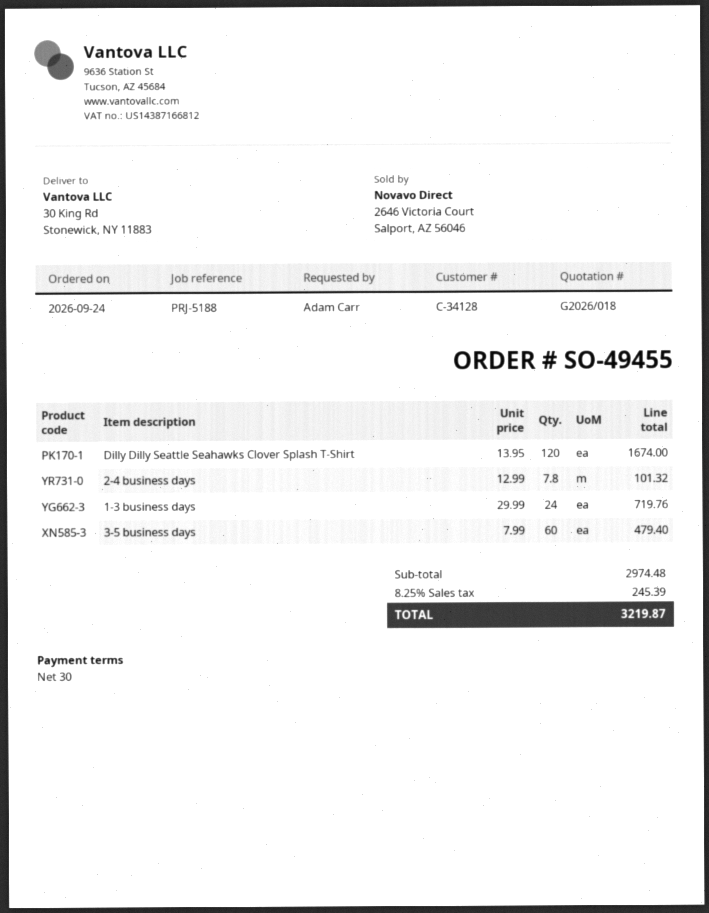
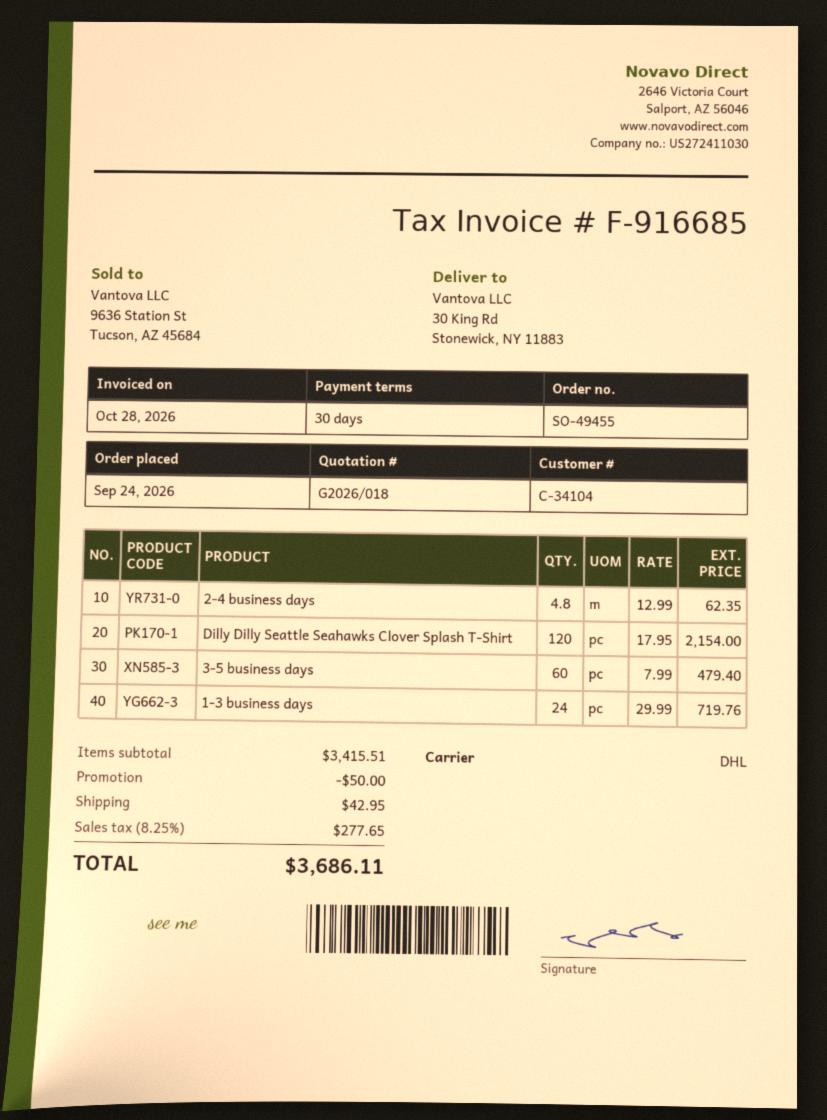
customer number: C-34128 -> C-34104
Dilly Dilly Seattle Seahawks Clover Splash T-Shirt: 120 x 13.95 = 1674.00 -> 120 x 17.95 = 2154.00
2-4 business days: 7.8 x 12.99 = 101.32 -> 4.8 x 12.99 = 62.35
subtotal: 2974.48 -> 3415.51
discount: none -> 50.00
shipping: none -> 42.95
tax: 8.25% = 245.39 -> 8.25% = 277.65
total: 3219.87 -> 3686.11

